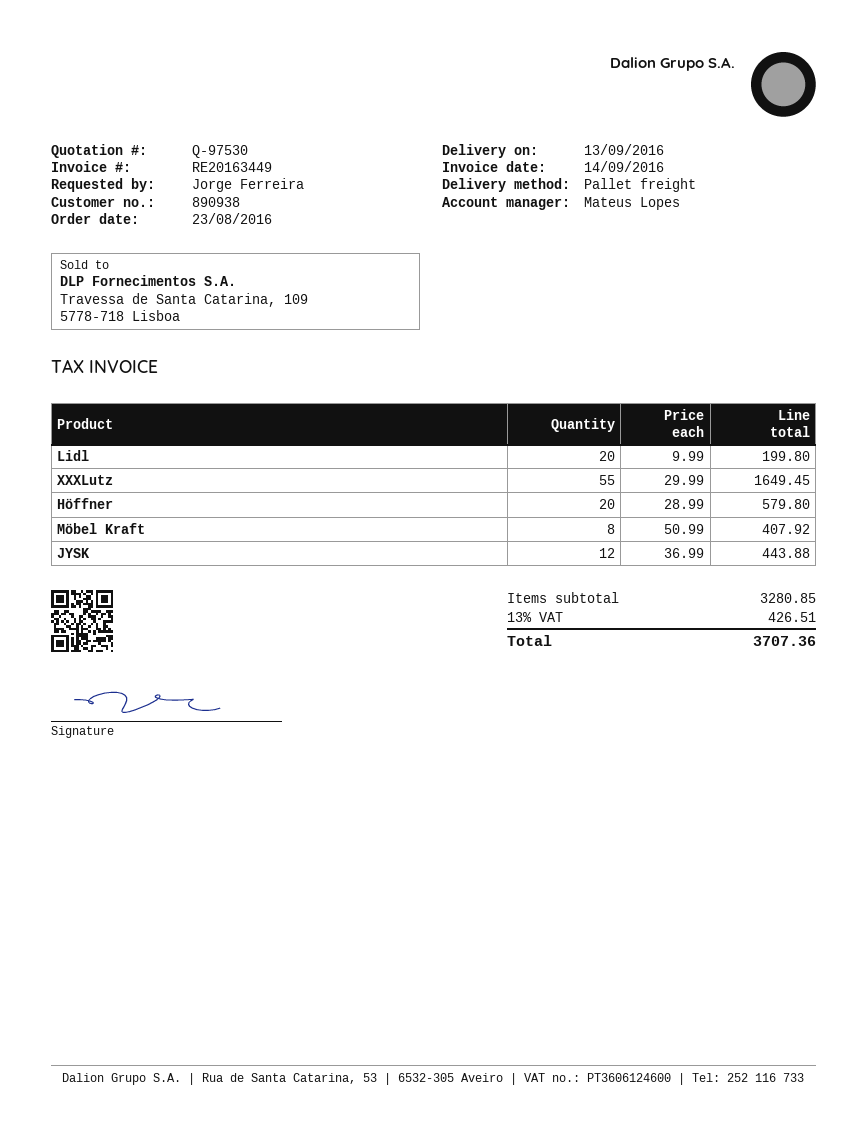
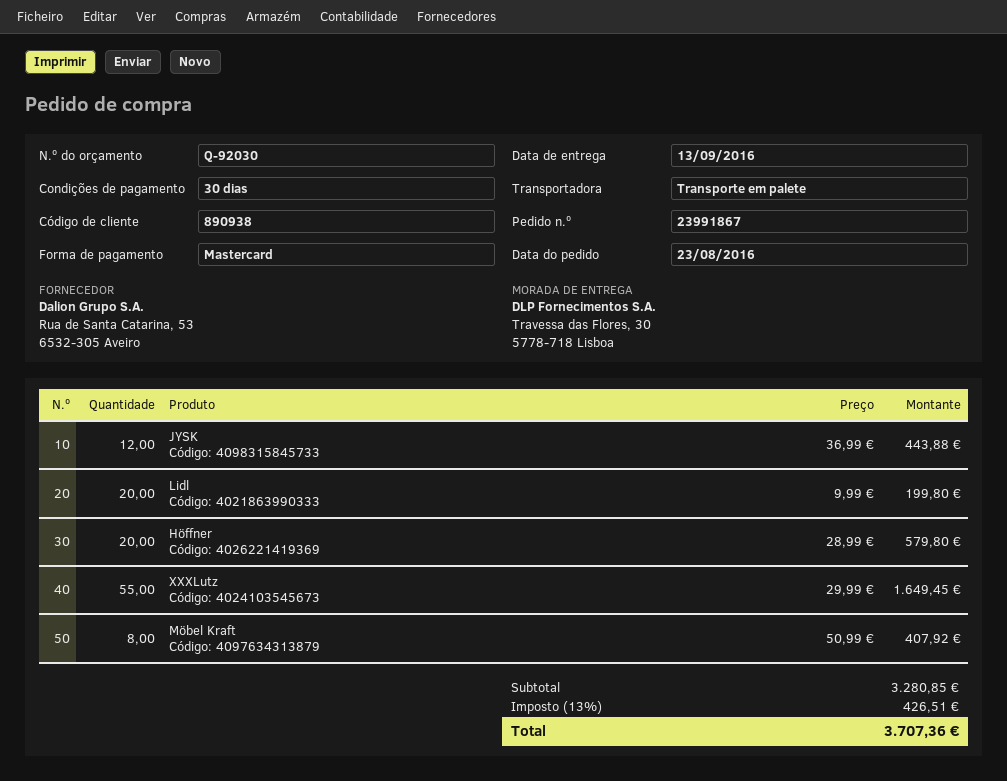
quote number: Q-97530 -> Q-92030

